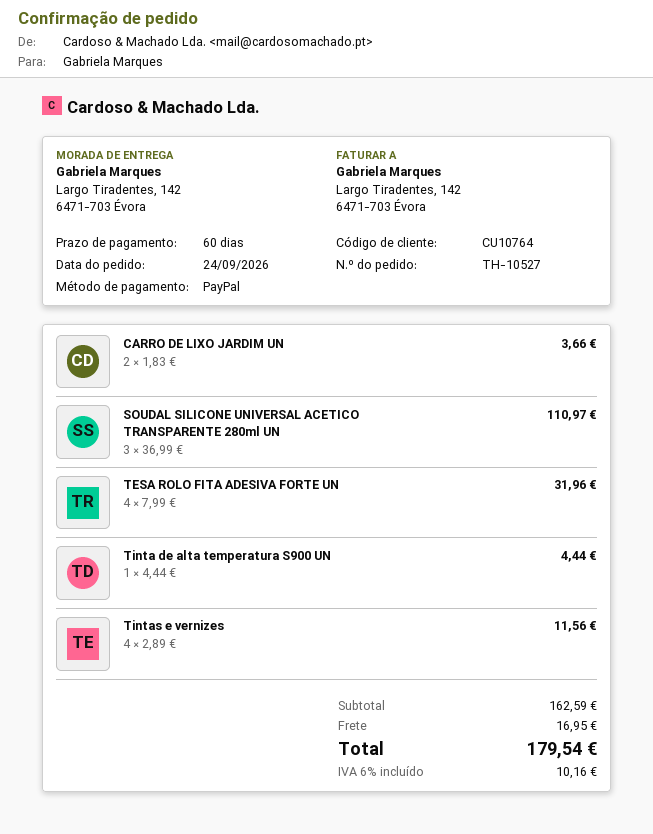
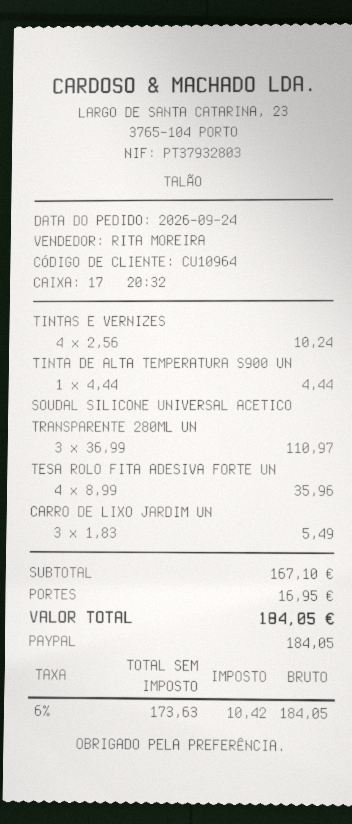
customer number: CU10764 -> CU10964
CARRO DE LIXO JARDIM UN: 2 x 1.83 = 3.66 -> 3 x 1.83 = 5.49
TESA ROLO FITA ADESIVA FORTE UN: 4 x 7.99 = 31.96 -> 4 x 8.99 = 35.96
Tintas e vernizes: 4 x 2.89 = 11.56 -> 4 x 2.56 = 10.24
subtotal: 162.59 -> 167.10
tax: 6% = 10.16 -> 6% = 10.42
total: 179.54 -> 184.05

